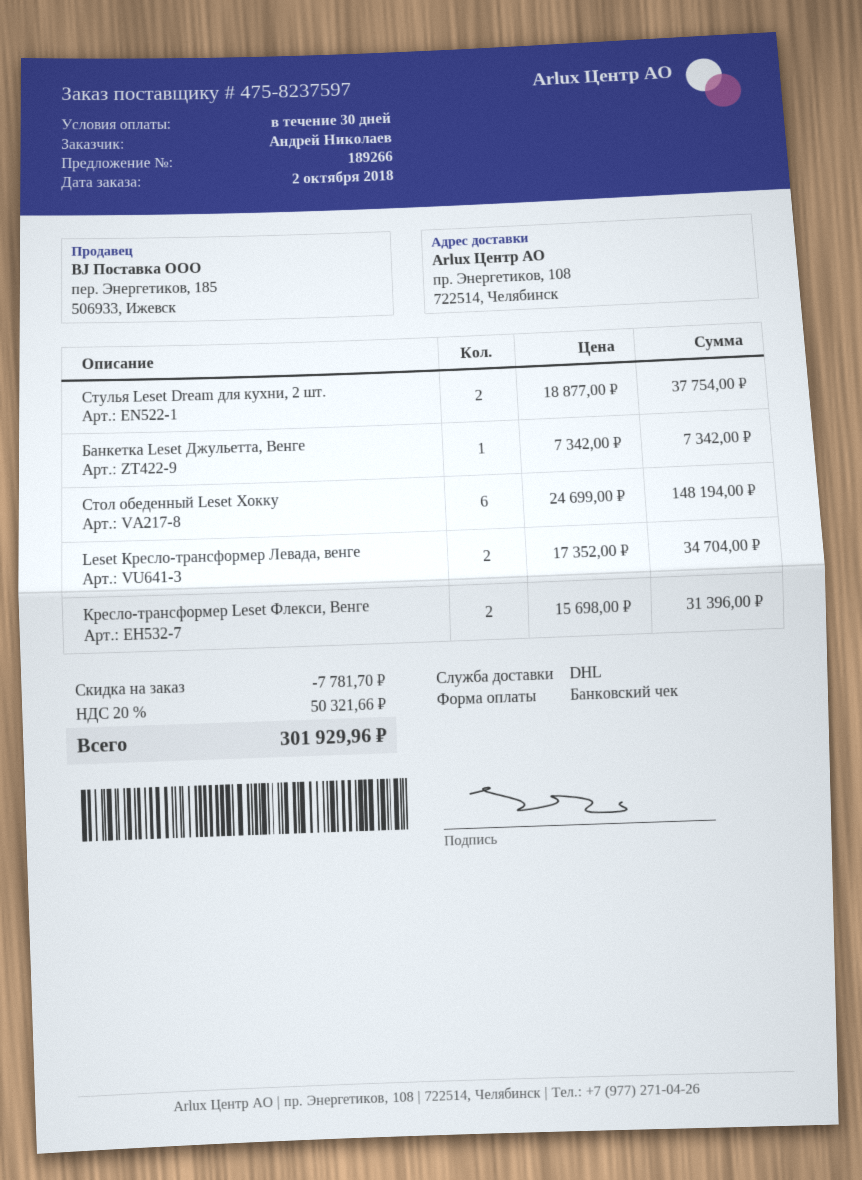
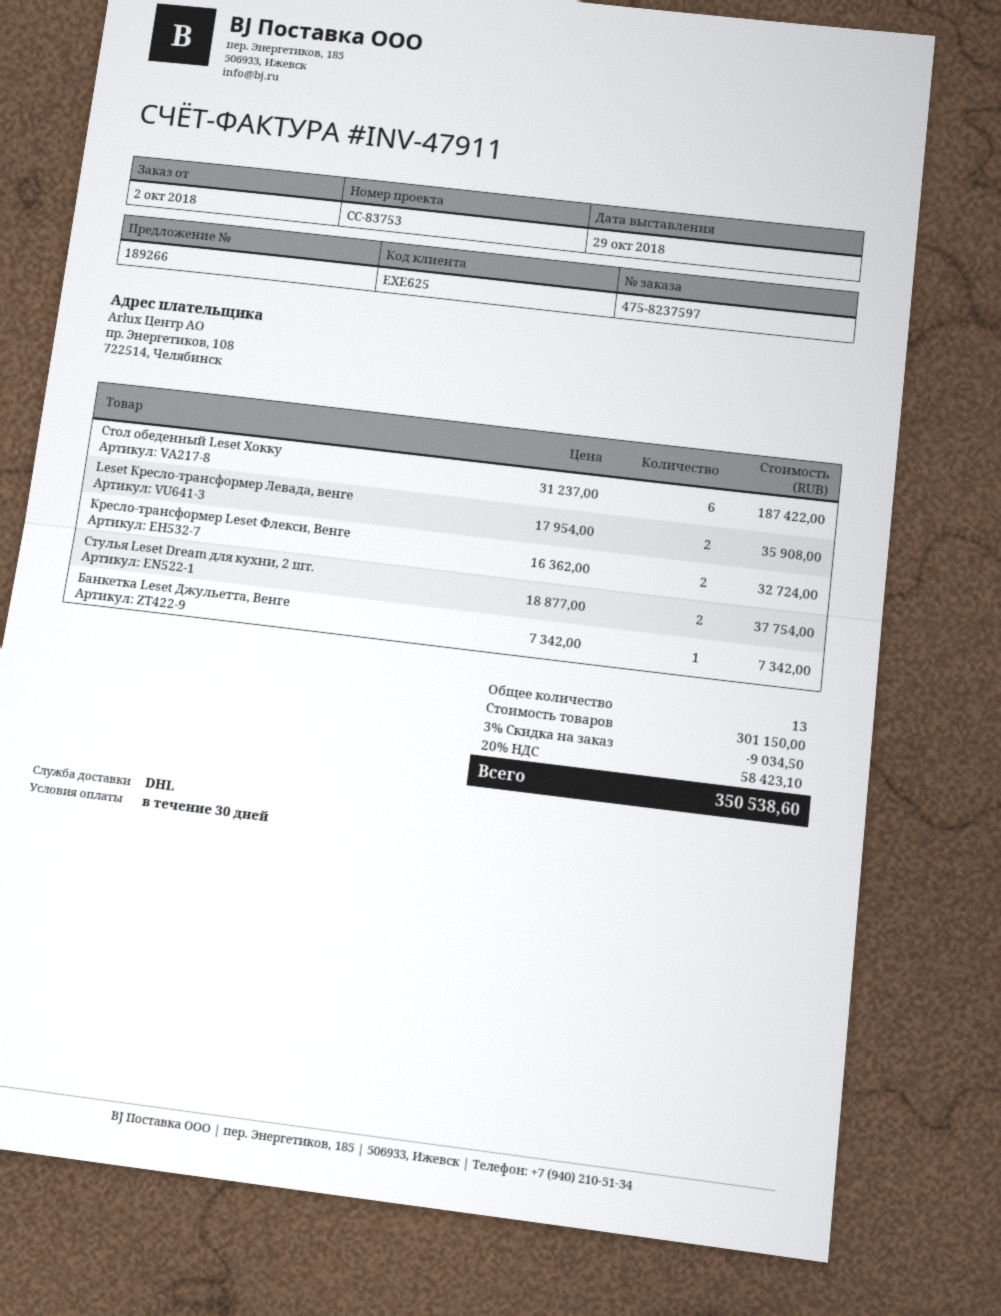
Стол обеденный Leset Хокку: 6 x 24699.00 = 148194.00 -> 6 x 31237.00 = 187422.00
Leset Кресло-трансформер Левада, венге: 2 x 17352.00 = 34704.00 -> 2 x 17954.00 = 35908.00
Кресло-трансформер Leset Флекси, Венге: 2 x 15698.00 = 31396.00 -> 2 x 16362.00 = 32724.00
discount: 7781.70 -> 9034.50
tax: 20% = 50321.66 -> 20% = 58423.10
total: 301929.96 -> 350538.60

